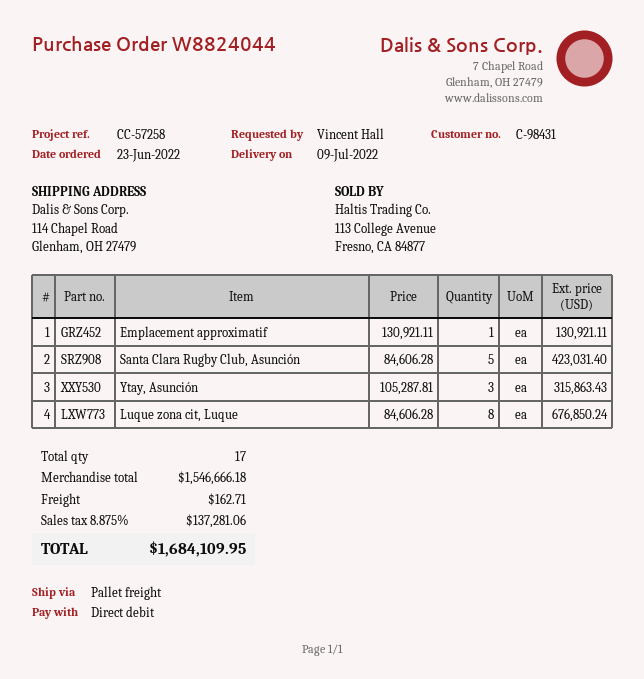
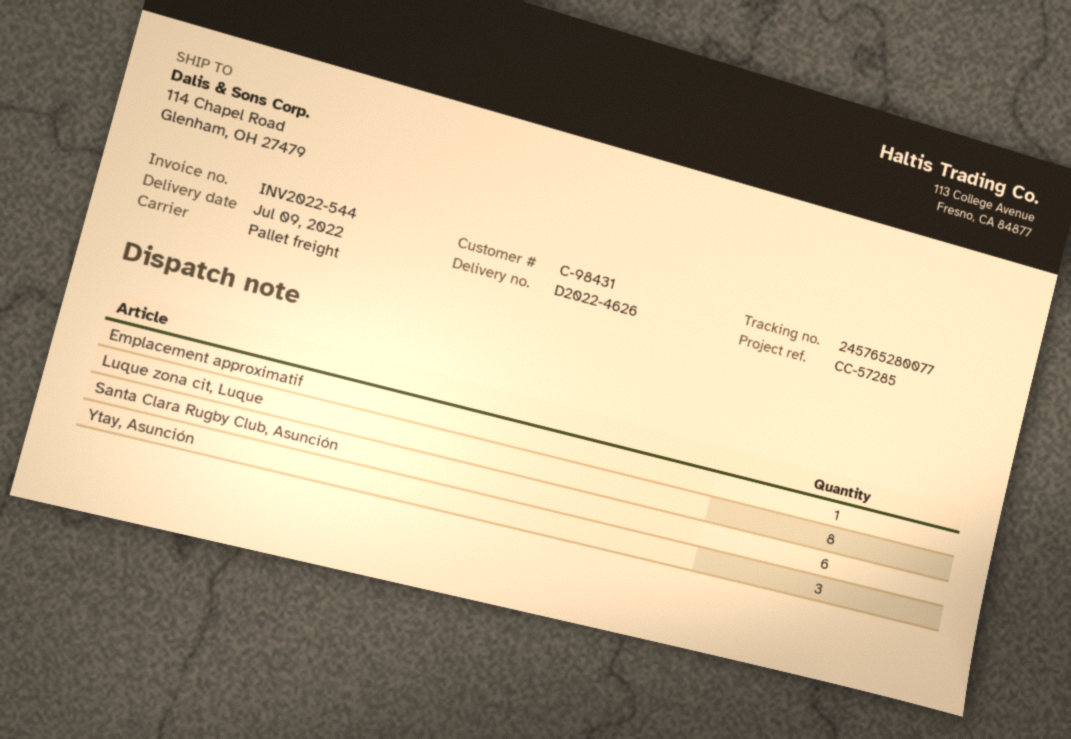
reference: CC-57258 -> CC-57285
Santa Clara Rugby Club, Asunción: 5 -> 6

